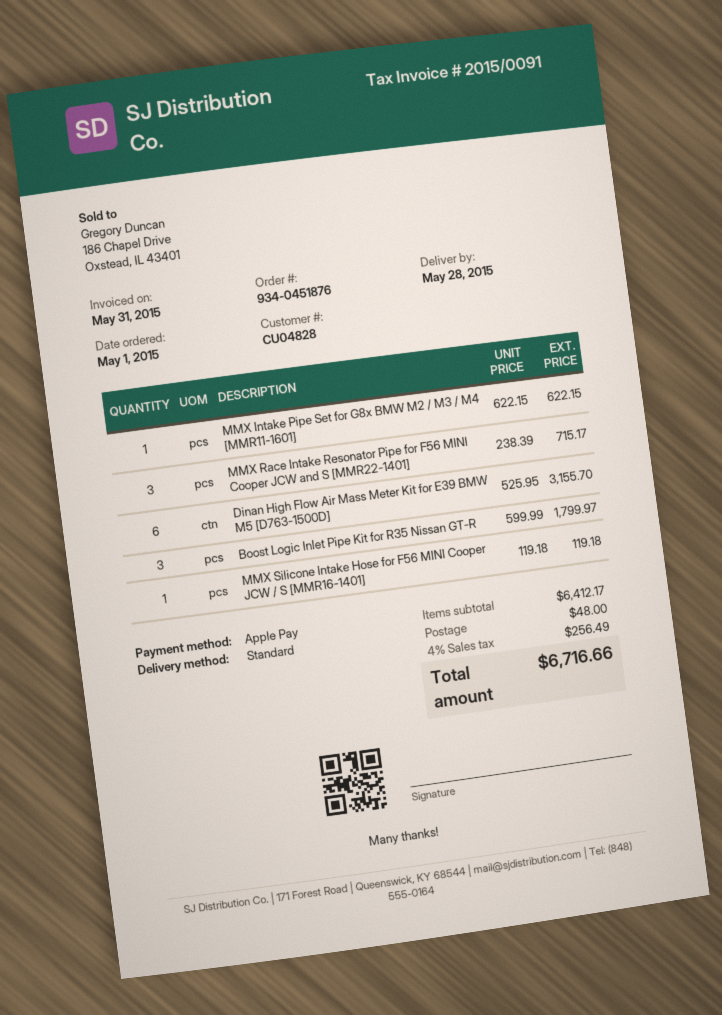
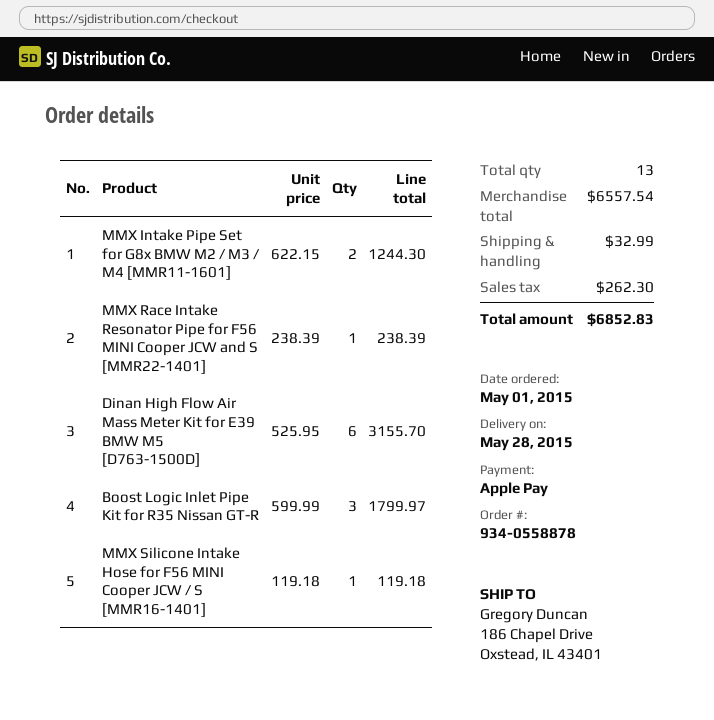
order number: 934-0451876 -> 934-0558878
MMX Intake Pipe Set for G8x BMW M2 / M3 / M4 [MMR11-1601]: 1 x 622.15 = 622.15 -> 2 x 622.15 = 1244.30
MMX Race Intake Resonator Pipe for F56 MINI Cooper JCW and S [MMR22-1401]: 3 x 238.39 = 715.17 -> 1 x 238.39 = 238.39
subtotal: 6412.17 -> 6557.54
shipping: 48.00 -> 32.99
tax: 256.49 -> 262.30
total: 6716.66 -> 6852.83

